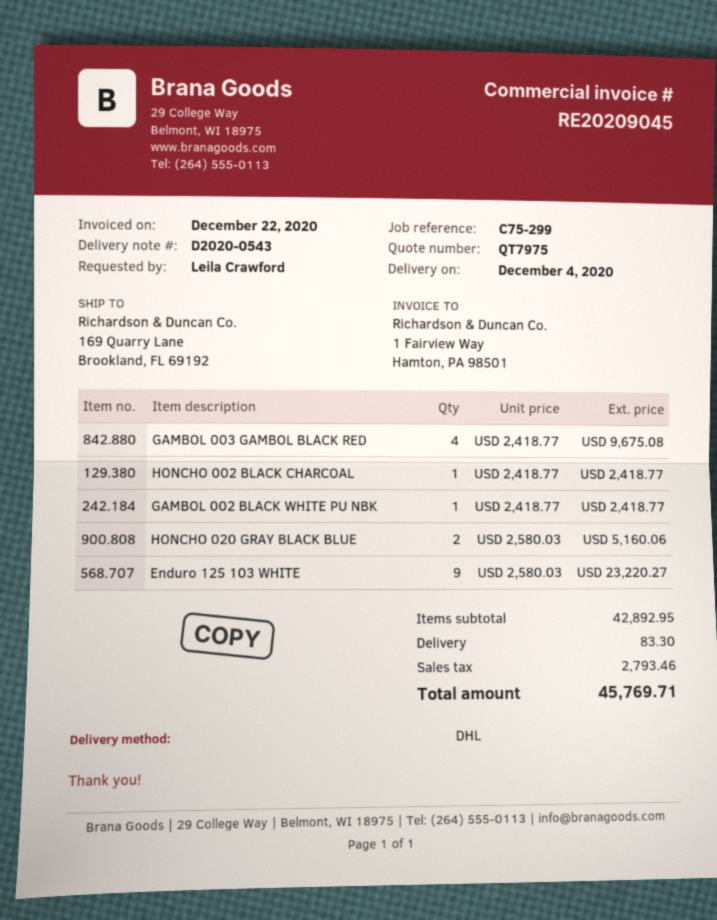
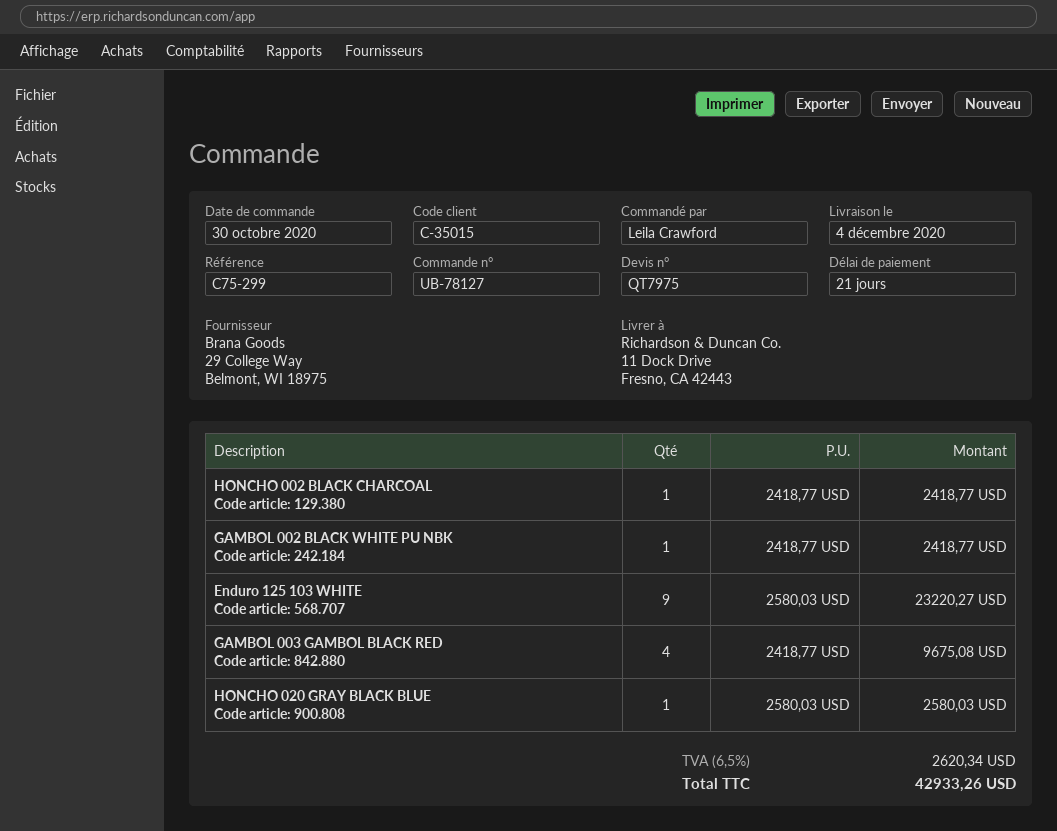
ship to: 169 Quarry Lane, Brookland, FL 69192 -> 11 Dock Drive, Fresno, CA 42443
HONCHO 020 GRAY BLACK BLUE: 2 x 2580.03 = 5160.06 -> 1 x 2580.03 = 2580.03
shipping: 83.30 -> none
tax: 2793.46 -> 2620.34
total: 45769.71 -> 42933.26

